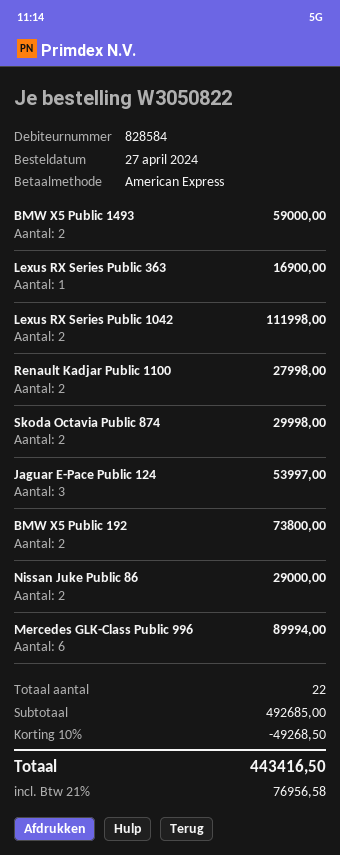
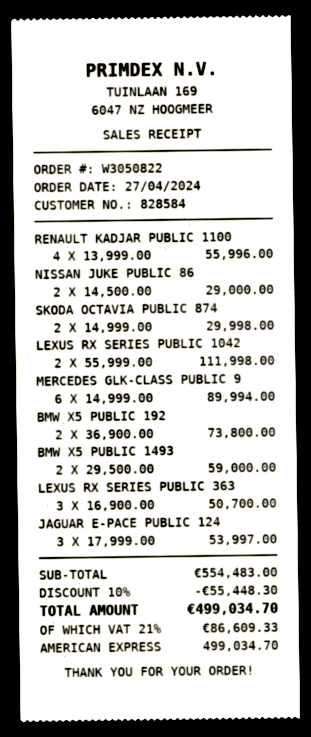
Lexus RX Series Public 363: 1 for 16900.00 -> 3 for 50700.00
Renault Kadjar Public 1100: 2 for 27998.00 -> 4 for 55996.00
subtotal: 492685.00 -> 554483.00
discount: 10% = 49268.50 -> 10% = 55448.30
tax: 21% = 76956.58 -> 21% = 86609.33
total: 443416.50 -> 499034.70

